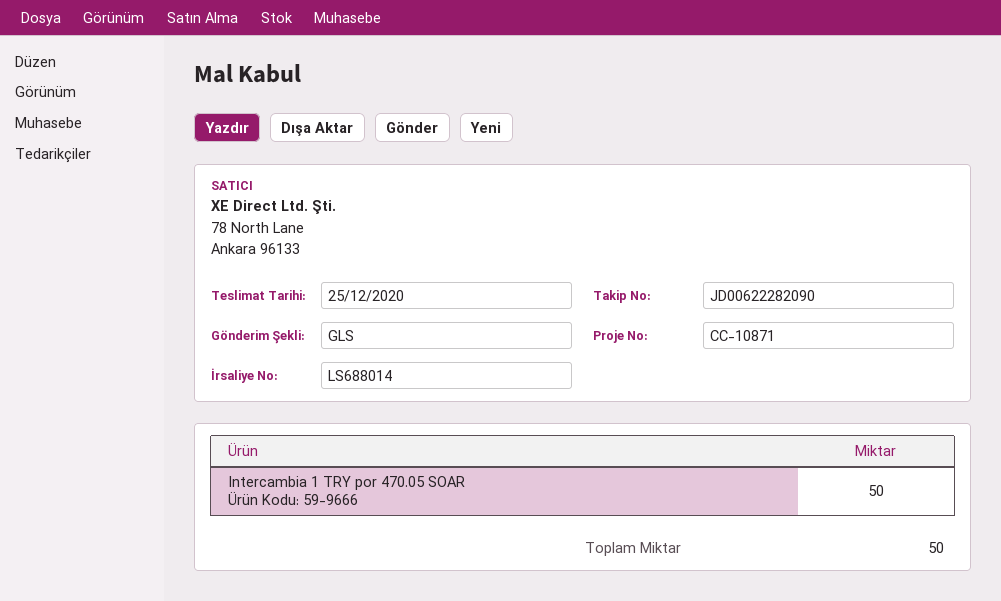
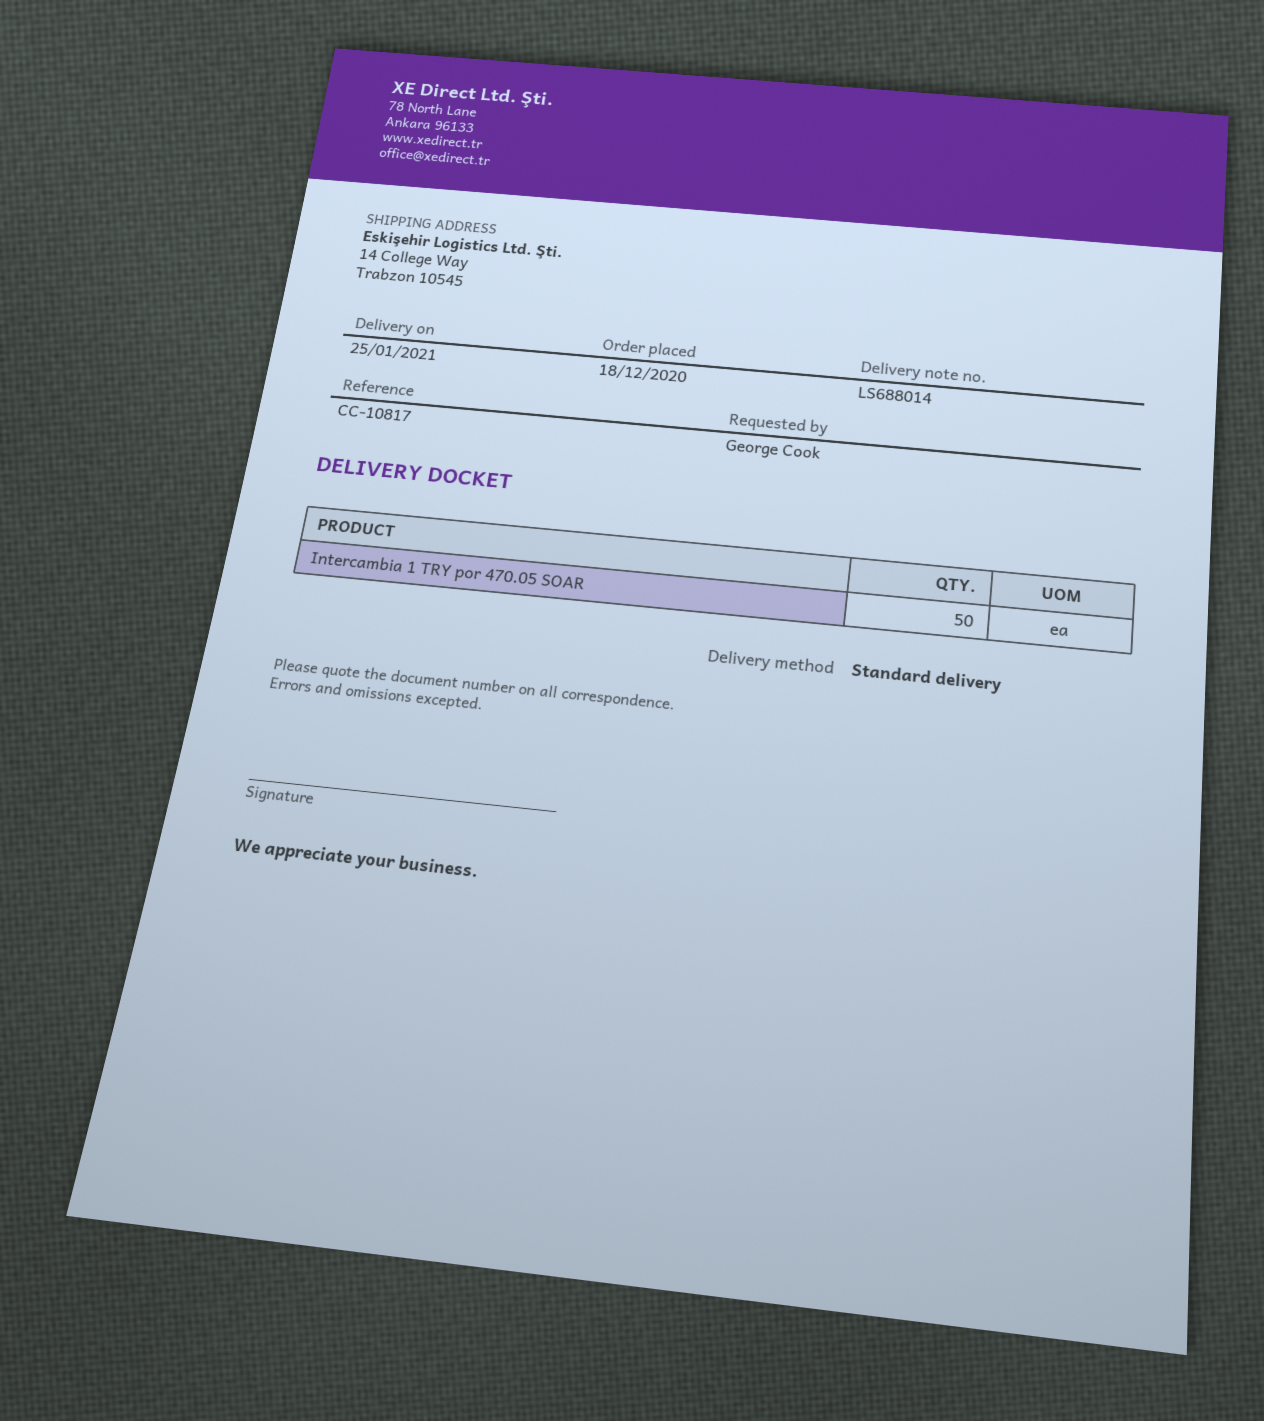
delivery date: 2020-12-25 -> 2021-01-25
reference: CC-10871 -> CC-10817
shipping method: GLS -> standard

